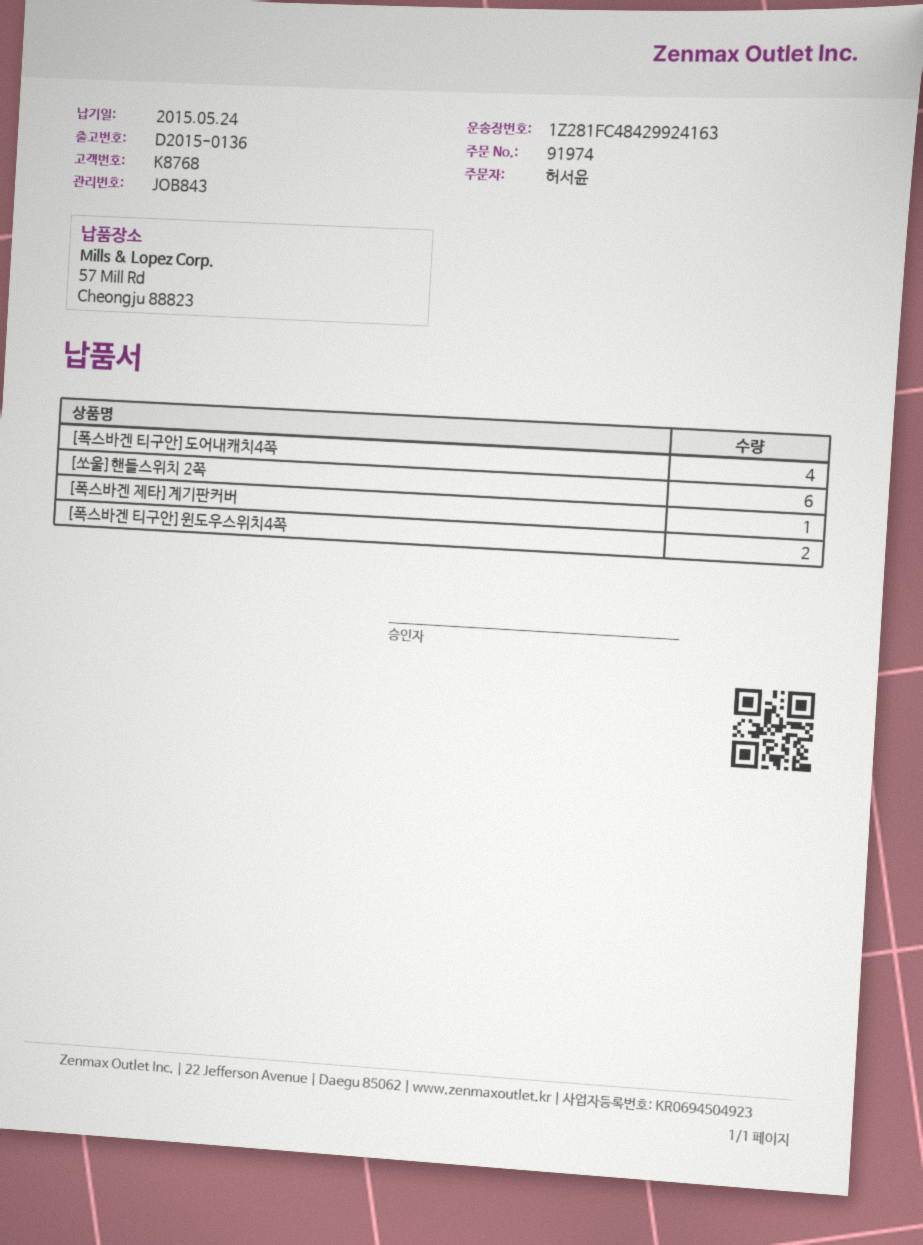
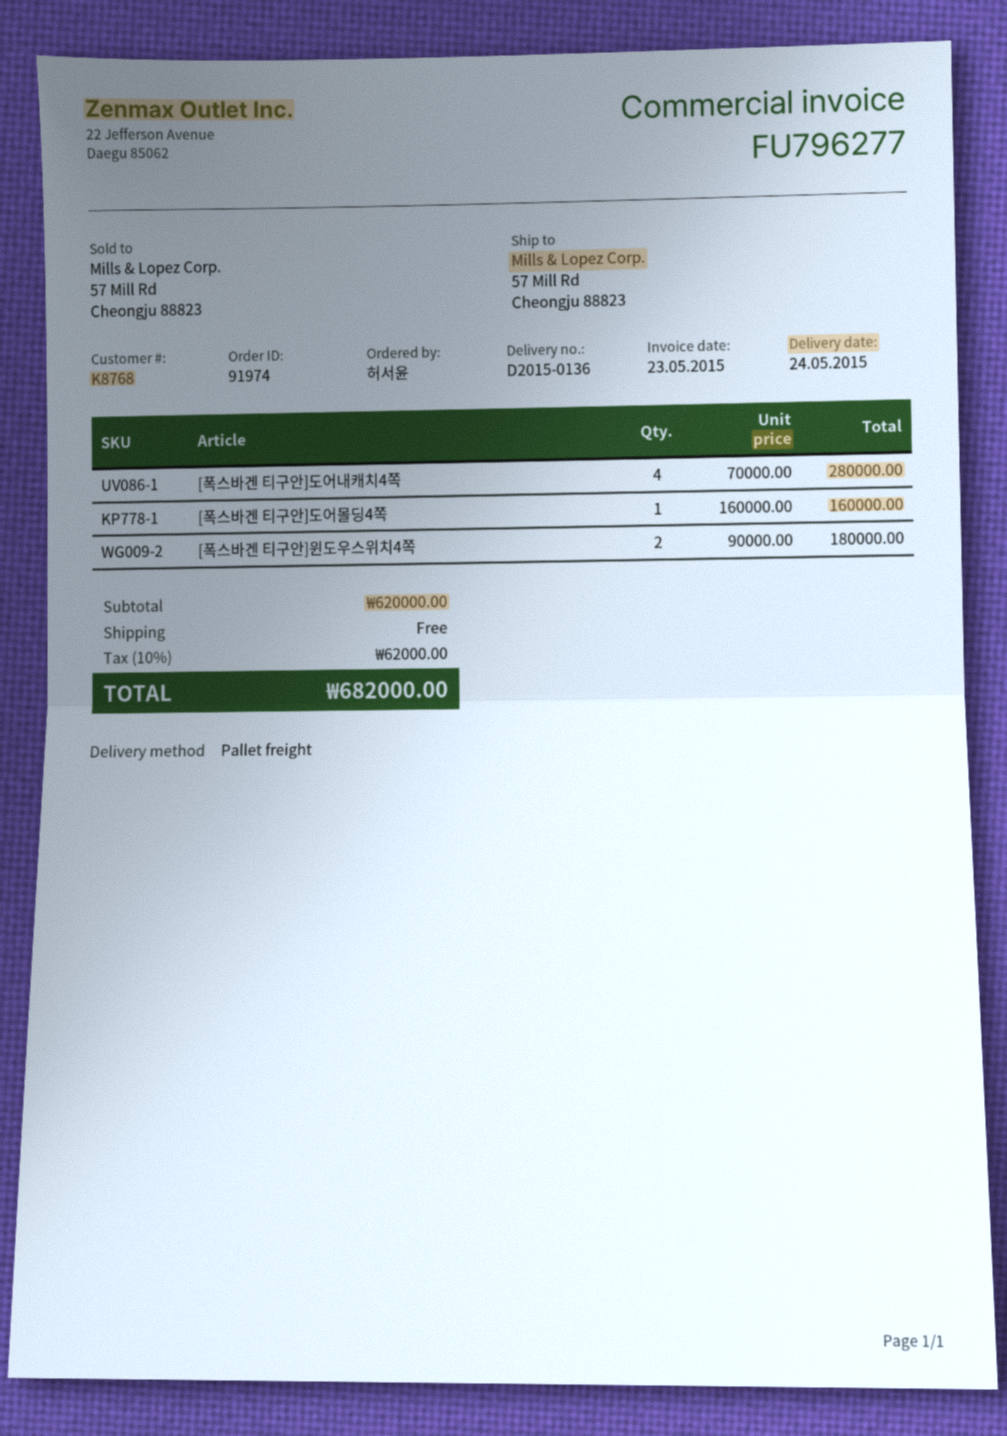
[쏘울]핸들스위치 2쪽: 6 -> none
[폭스바겐 제타]계기판커버: 1 -> none
[폭스바겐 티구안]도어몰딩4쪽: none -> 1

